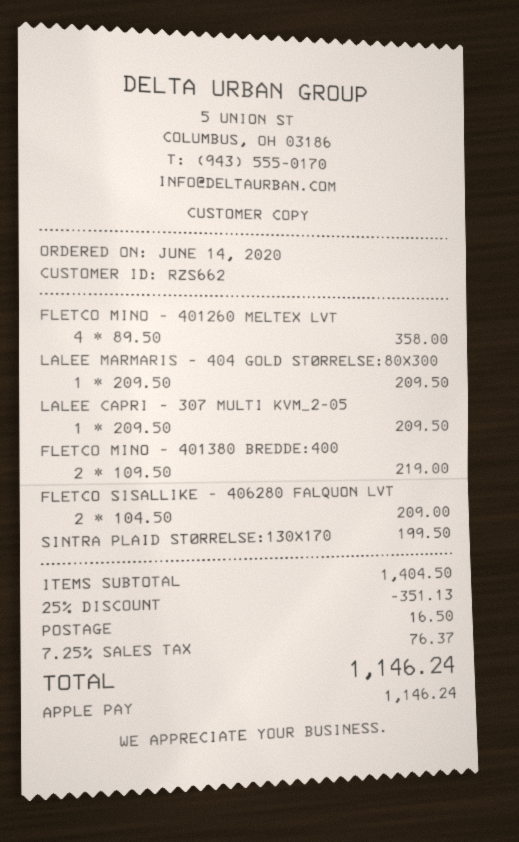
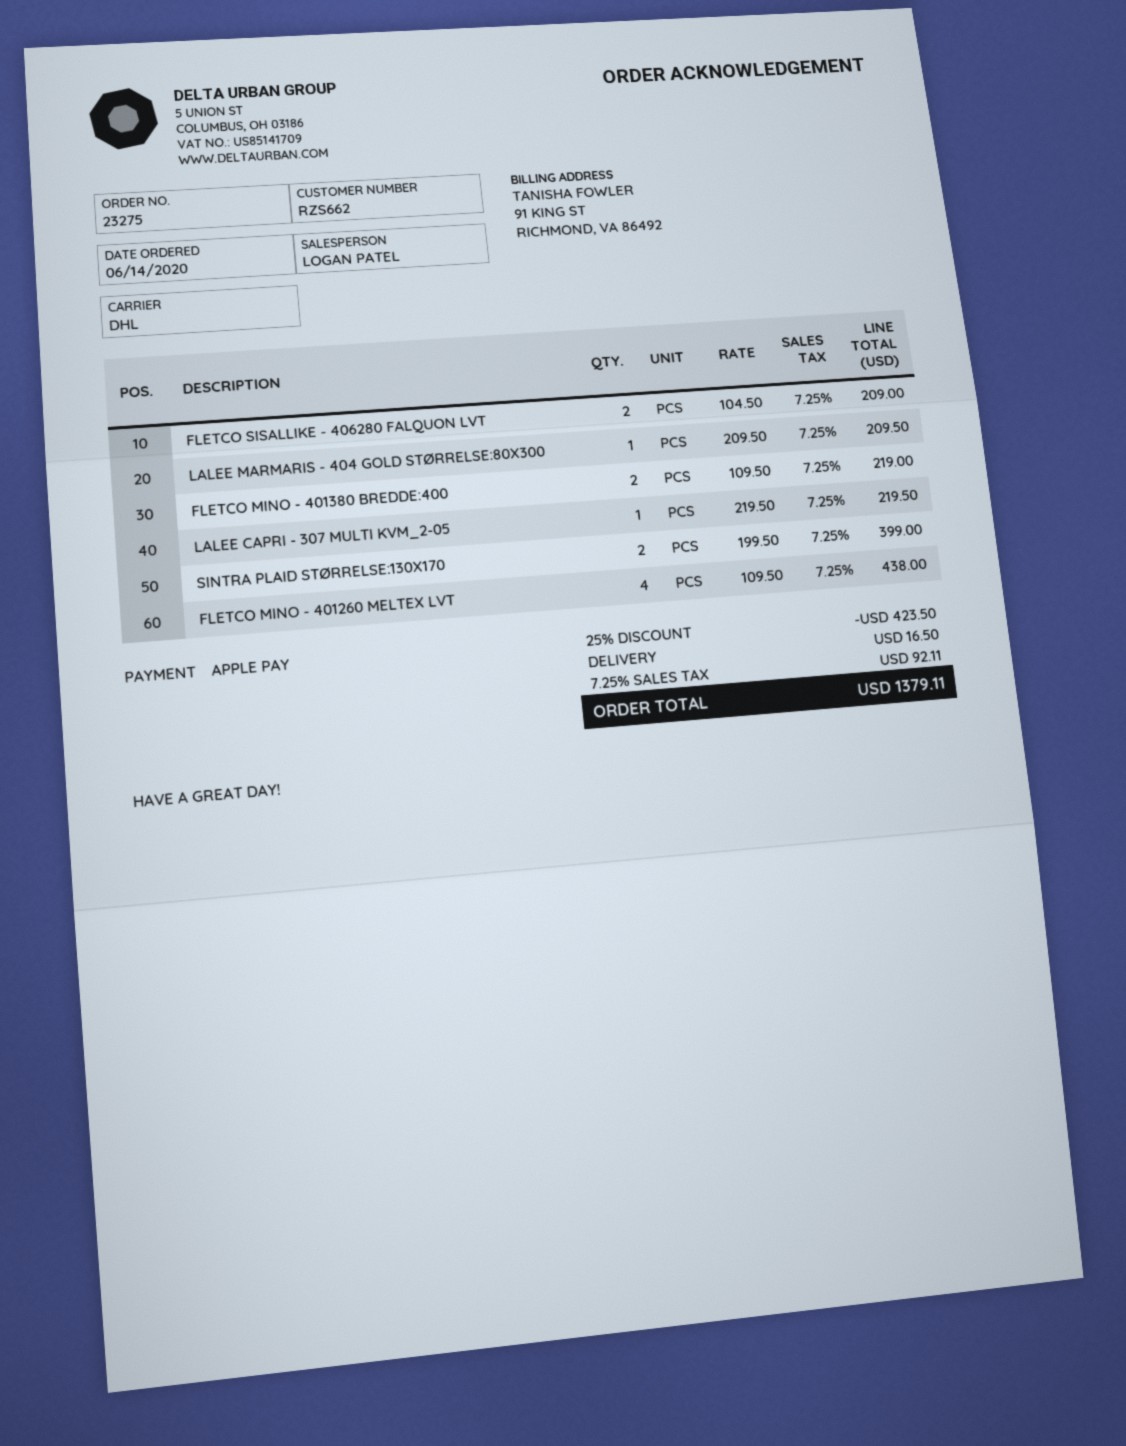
FLETCO MINO - 401260 MELTEX LVT: 4 x 89.50 = 358.00 -> 4 x 109.50 = 438.00
LALEE CAPRI - 307 MULTI KVM_2-05: 1 x 209.50 = 209.50 -> 1 x 219.50 = 219.50
SINTRA PLAID STØRRELSE:130X170: 1 x 199.50 = 199.50 -> 2 x 199.50 = 399.00
discount: 25% = 351.13 -> 25% = 423.50
tax: 7.25% = 76.37 -> 7.25% = 92.11
total: 1146.24 -> 1379.11

